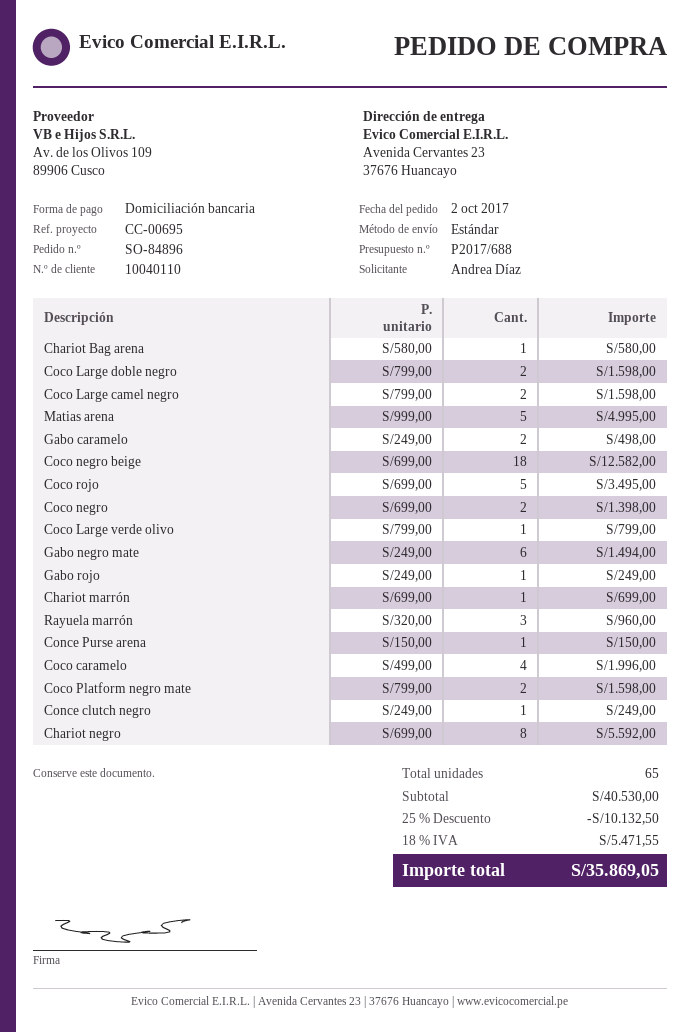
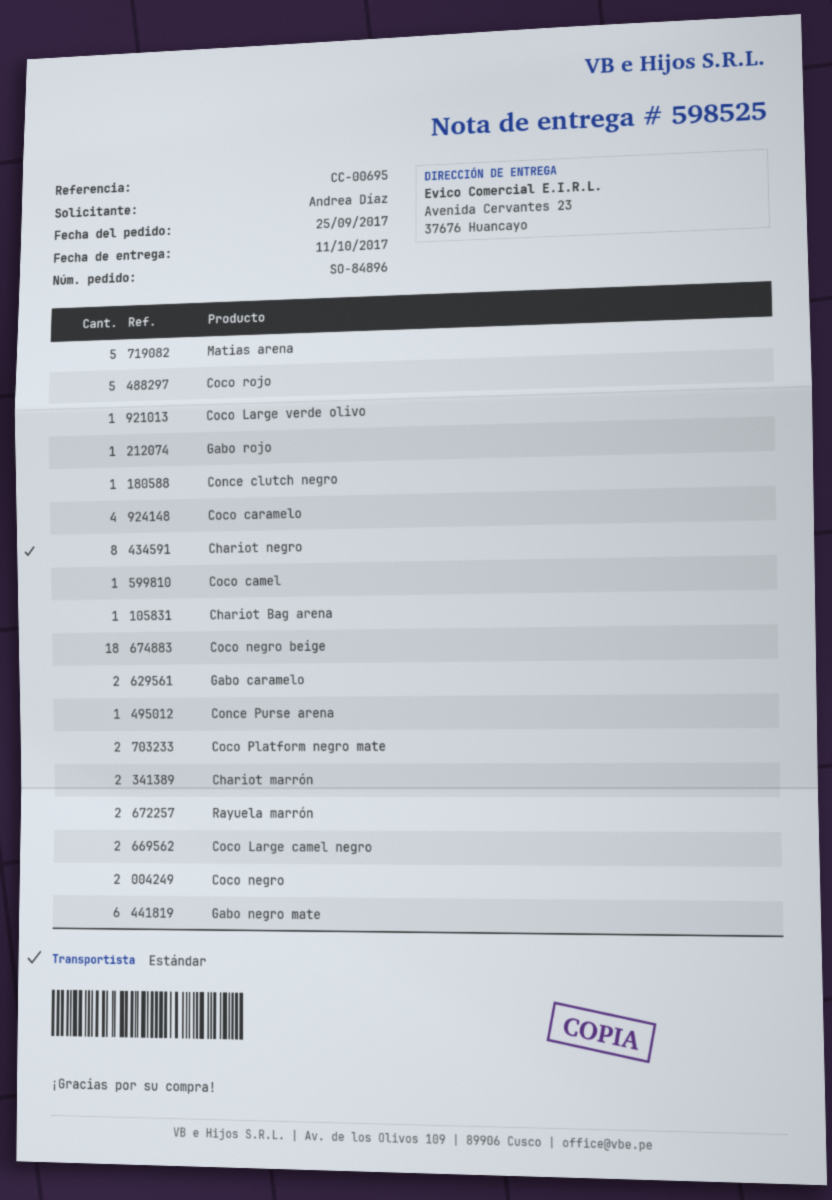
order date: 2017-10-02 -> 2017-09-25
Coco Large doble negro: 2 -> none
Chariot marrón: 1 -> 2
Rayuela marrón: 3 -> 2
Coco camel: none -> 1

